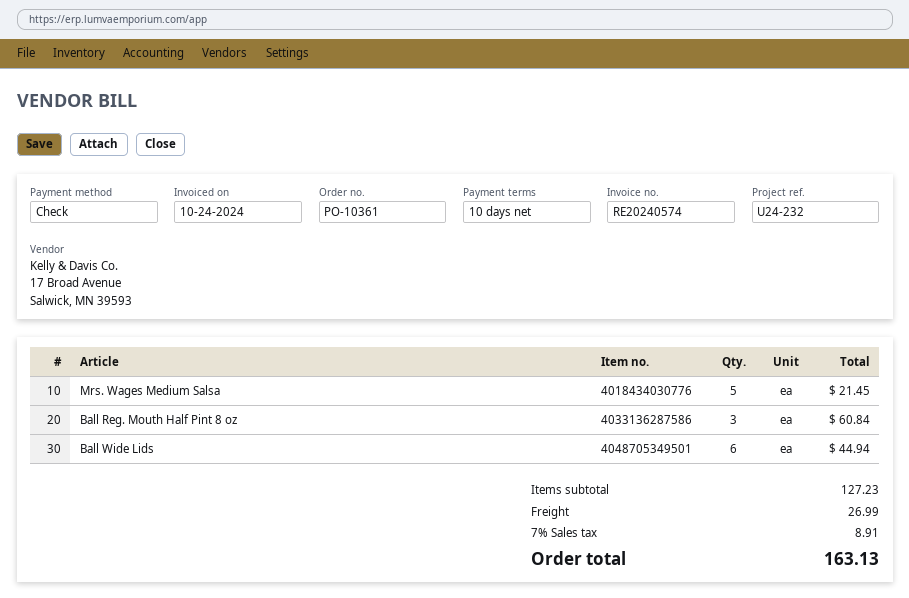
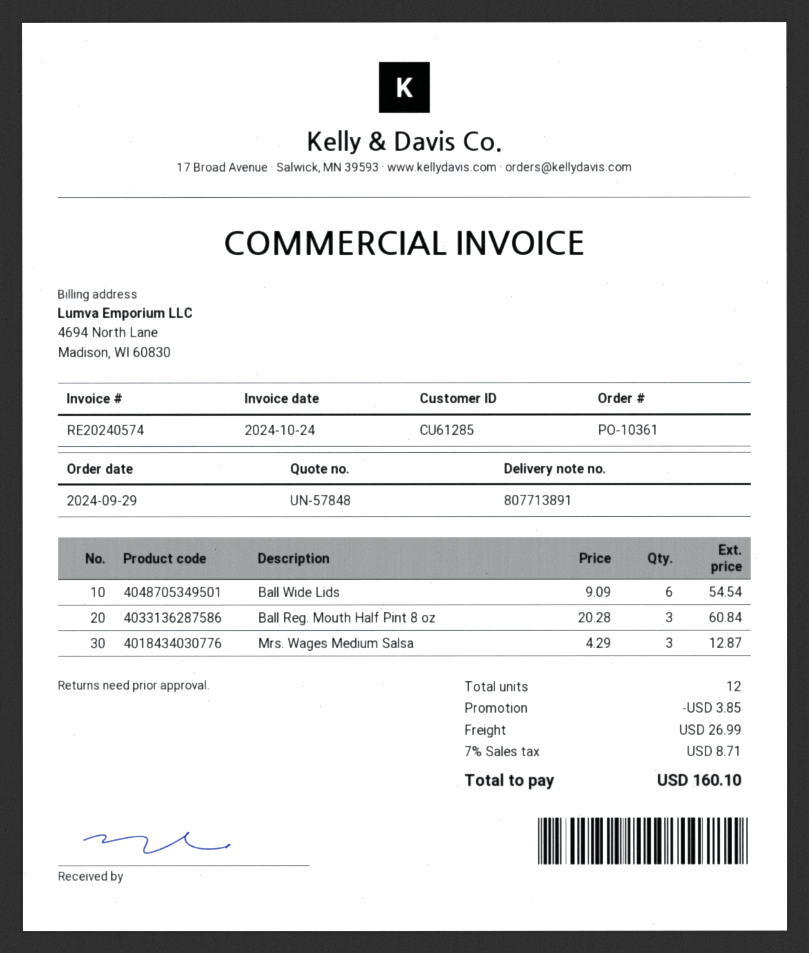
Mrs. Wages Medium Salsa: 5 for 21.45 -> 3 for 12.87
Ball Wide Lids: 6 for 44.94 -> 6 for 54.54
discount: none -> 3.85
tax: 7% = 8.91 -> 7% = 8.71
total: 163.13 -> 160.10

